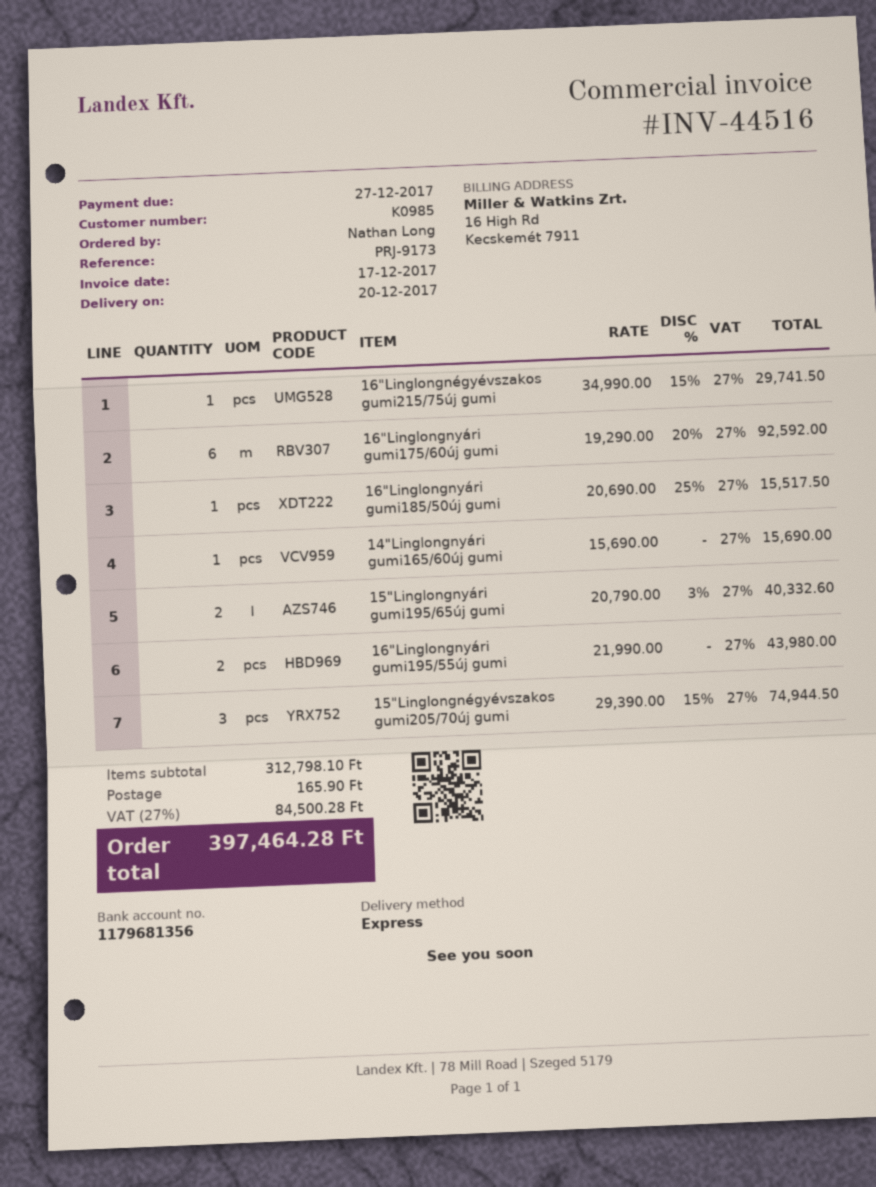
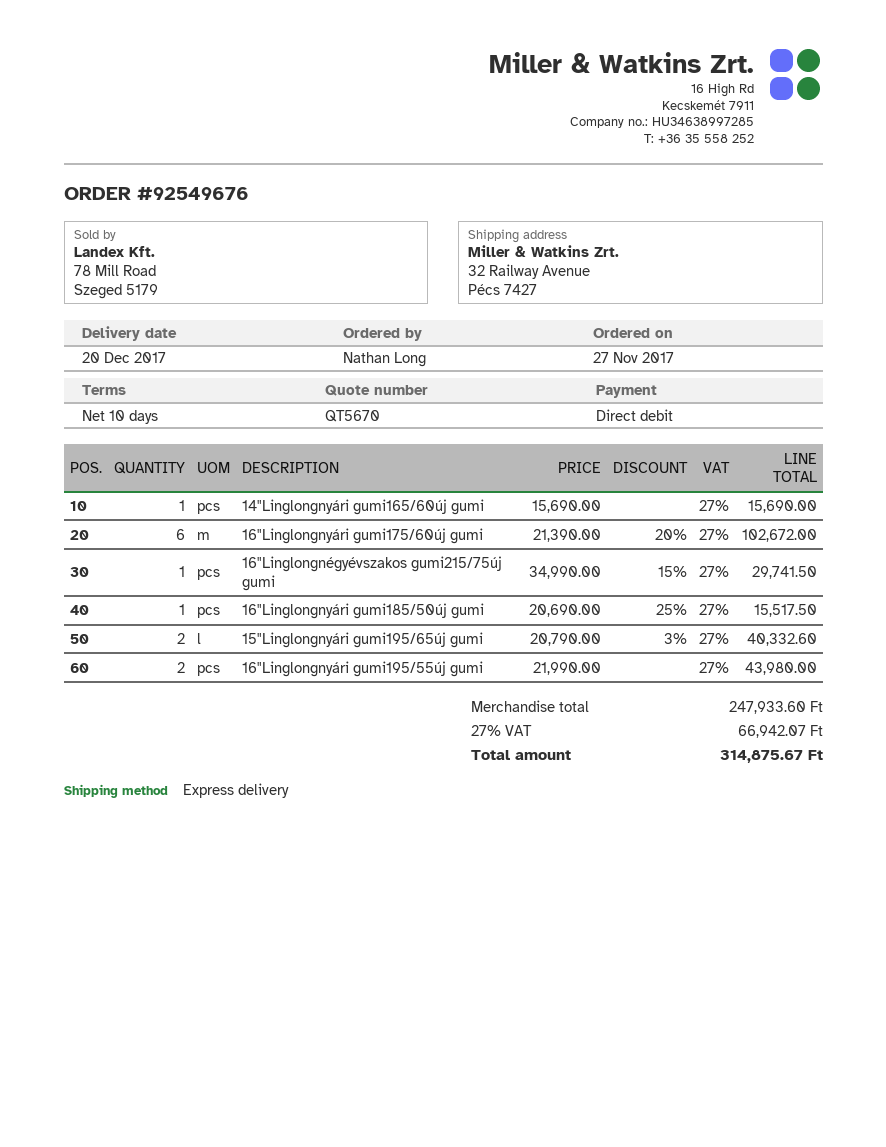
16"Linglongnyári gumi175/60új gumi: 6 x 19290.00 - 20% = 92592.00 -> 6 x 21390.00 - 20% = 102672.00
15"Linglongnégyévszakos gumi205/70új gumi: 3 x 29390.00 - 15% = 74944.50 -> none
subtotal: 312798.10 -> 247933.60
shipping: 165.90 -> none
tax: 27% = 84500.28 -> 27% = 66942.07
total: 397464.28 -> 314875.67

